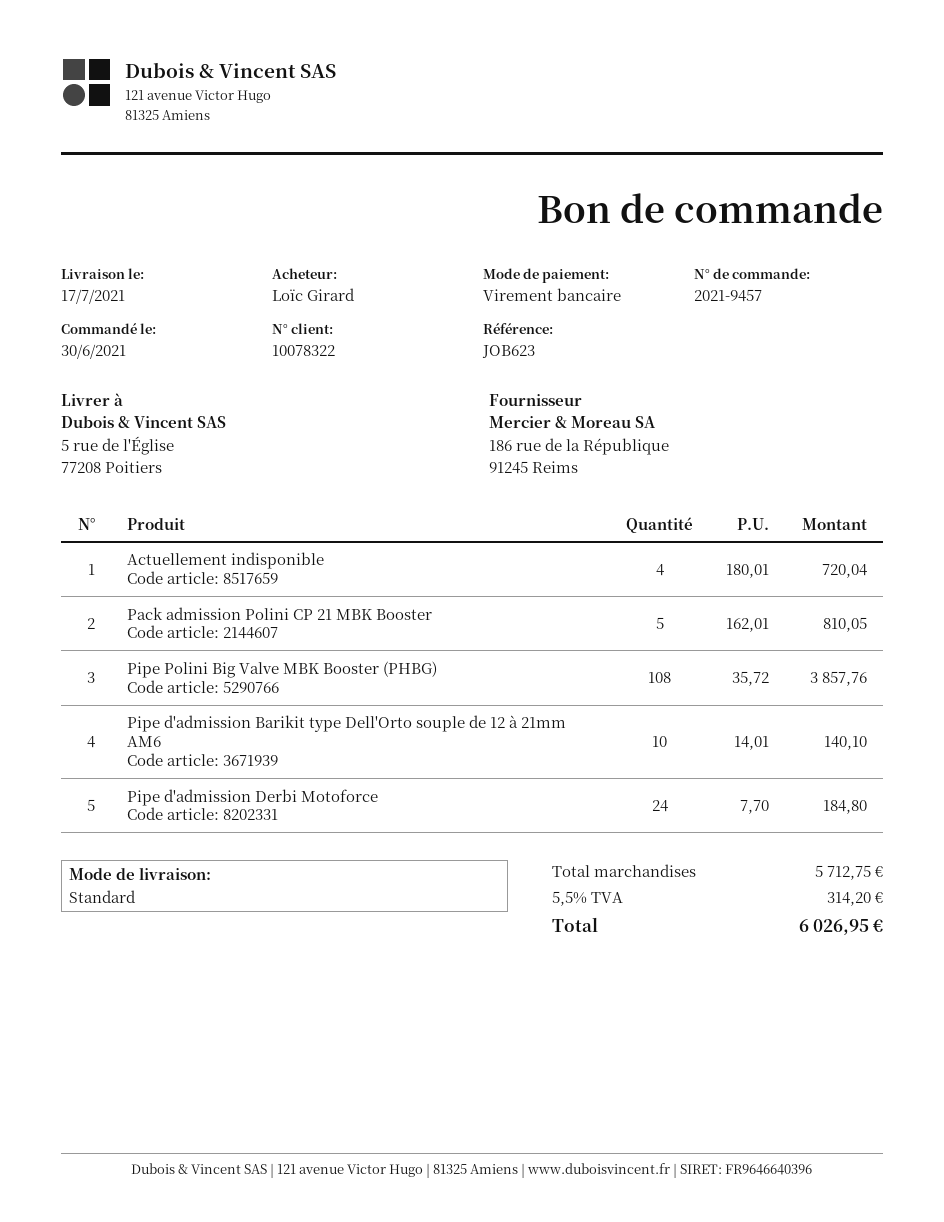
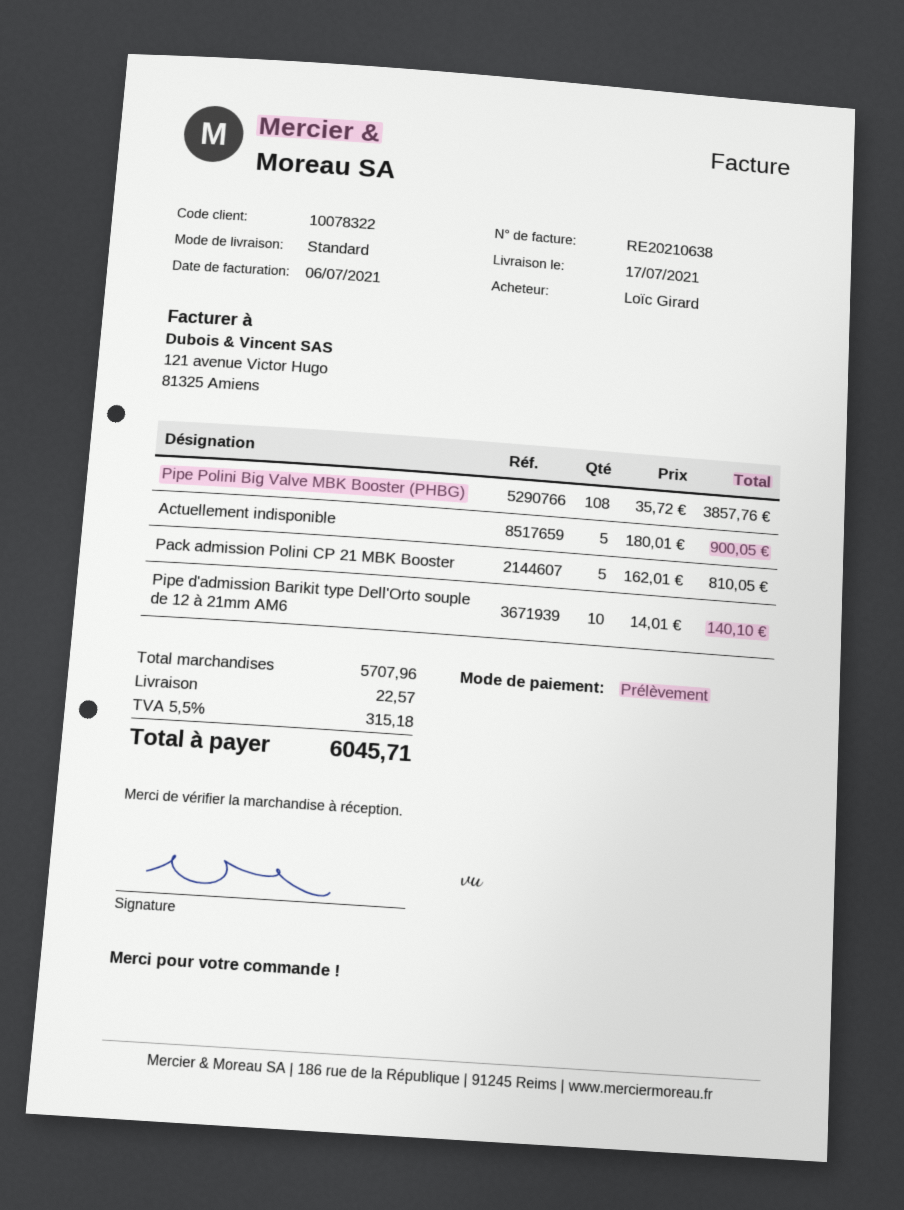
payment method: bank transfer -> direct debit
Actuellement indisponible: 4 x 180.01 = 720.04 -> 5 x 180.01 = 900.05
Pipe d'admission Derbi Motoforce: 24 x 7.70 = 184.80 -> none
subtotal: 5712.75 -> 5707.96
shipping: none -> 22.57
tax: 5.5% = 314.20 -> 5.5% = 315.18
total: 6026.95 -> 6045.71

